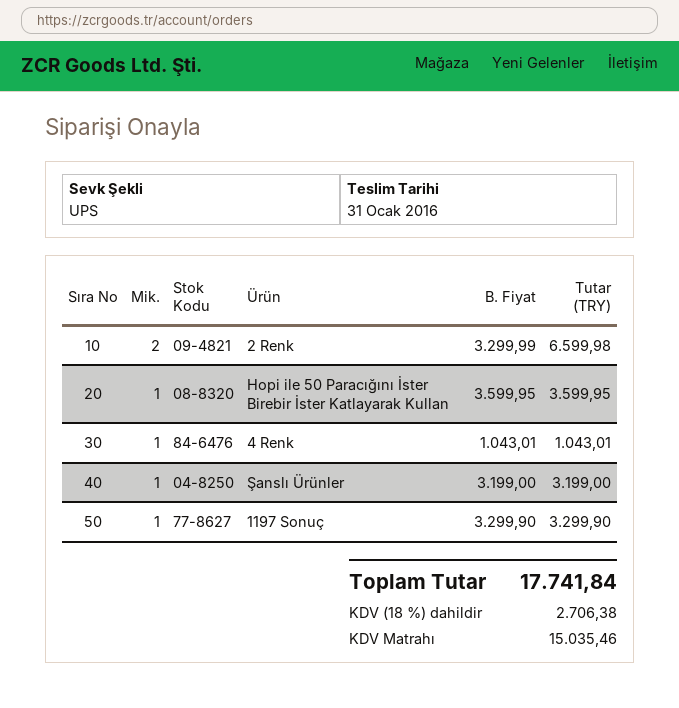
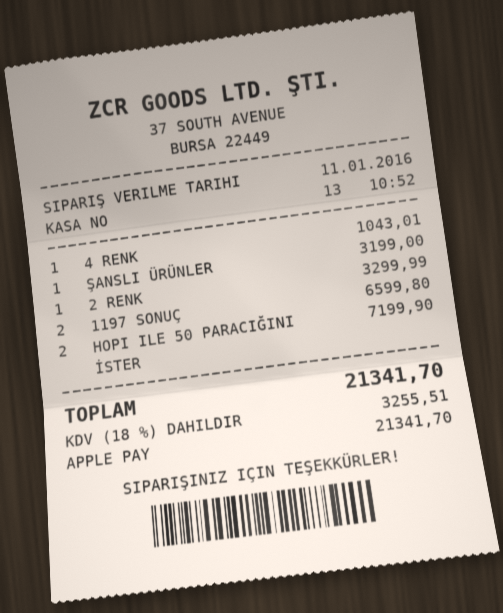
2 Renk: 2 for 6599.98 -> 1 for 3299.99
Hopi ile 50 Paracığını İster Birebir İster Katlayarak Kullan: 1 for 3599.95 -> 2 for 7199.90
1197 Sonuç: 1 for 3299.90 -> 2 for 6599.80
tax: 18% = 2706.38 -> 18% = 3255.51
total: 17741.84 -> 21341.70

